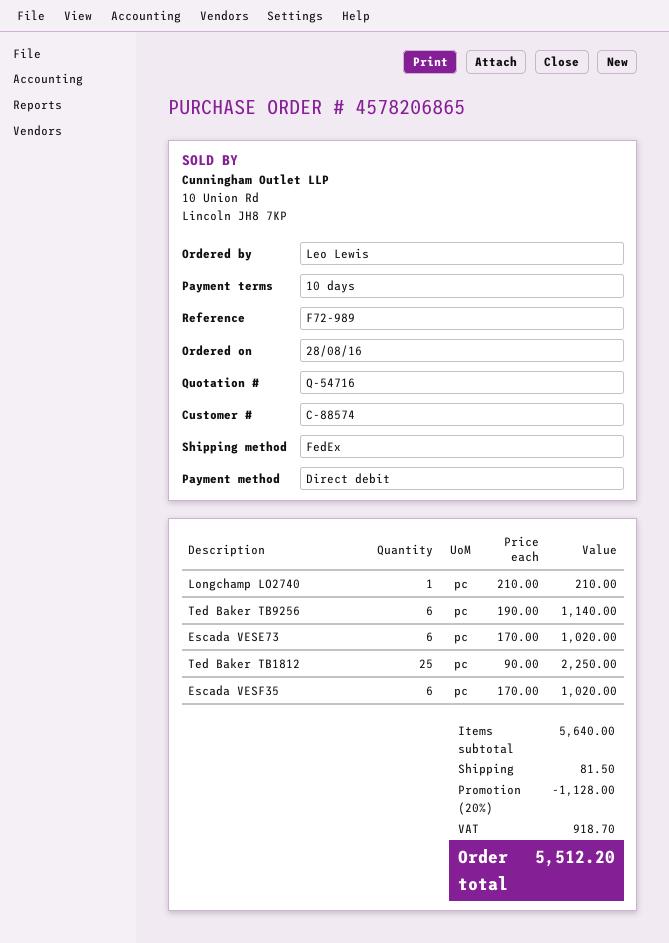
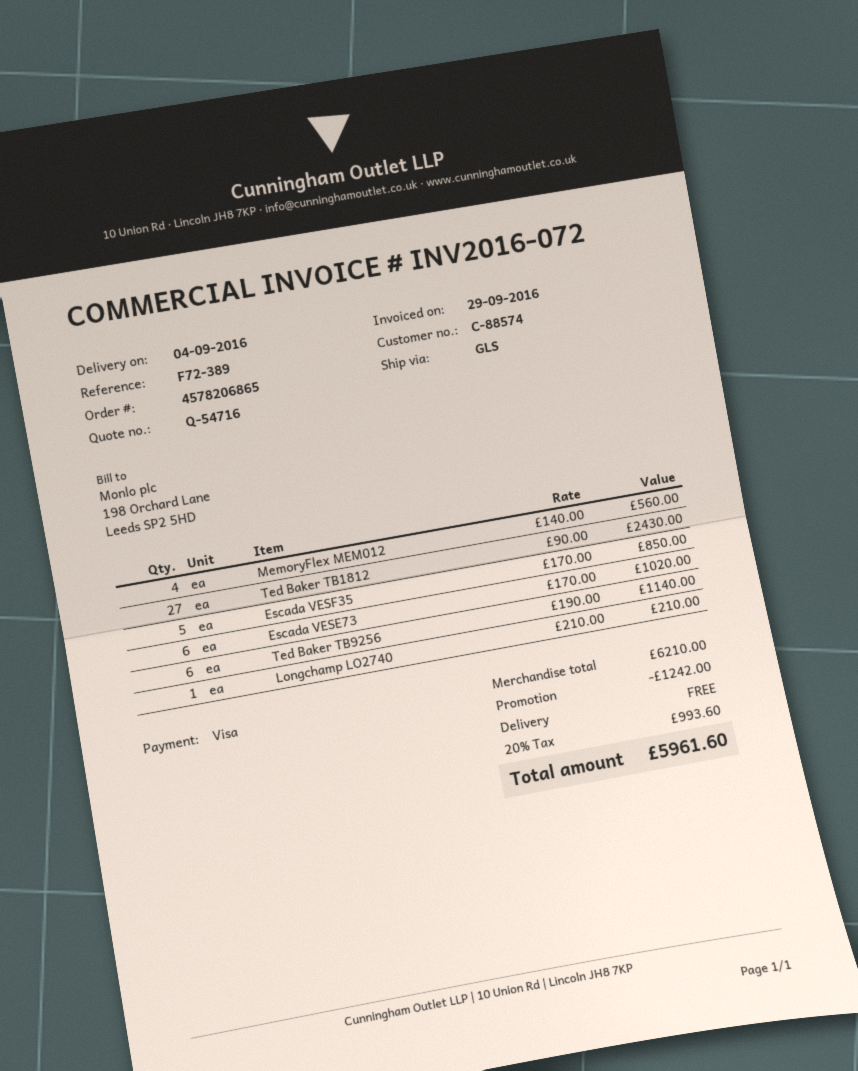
reference: F72-989 -> F72-389
payment method: direct debit -> Visa
shipping method: FedEx -> GLS
Ted Baker TB1812: 25 x 90.00 = 2250.00 -> 27 x 90.00 = 2430.00
Escada VESF35: 6 x 170.00 = 1020.00 -> 5 x 170.00 = 850.00
MemoryFlex MEM012: none -> 4 x 140.00 = 560.00
subtotal: 5640.00 -> 6210.00
discount: 1128.00 -> 1242.00
shipping: 81.50 -> 0.00
tax: 918.70 -> 993.60
total: 5512.20 -> 5961.60

